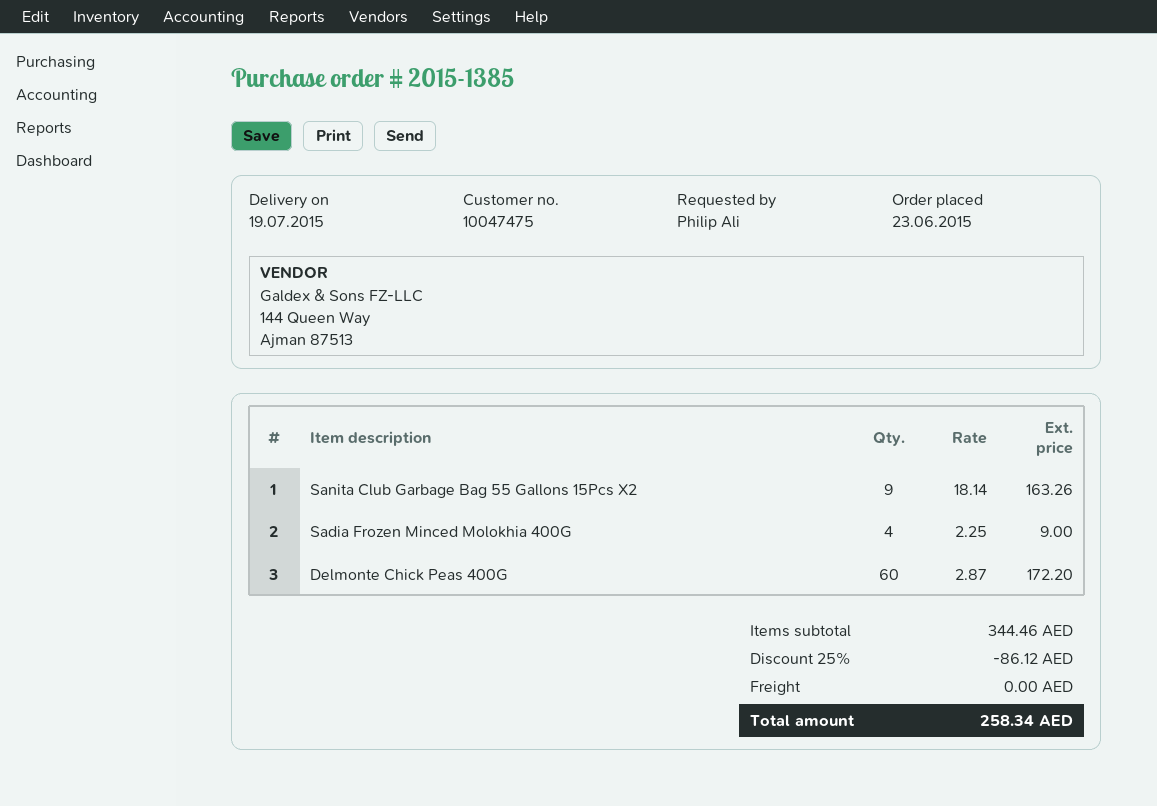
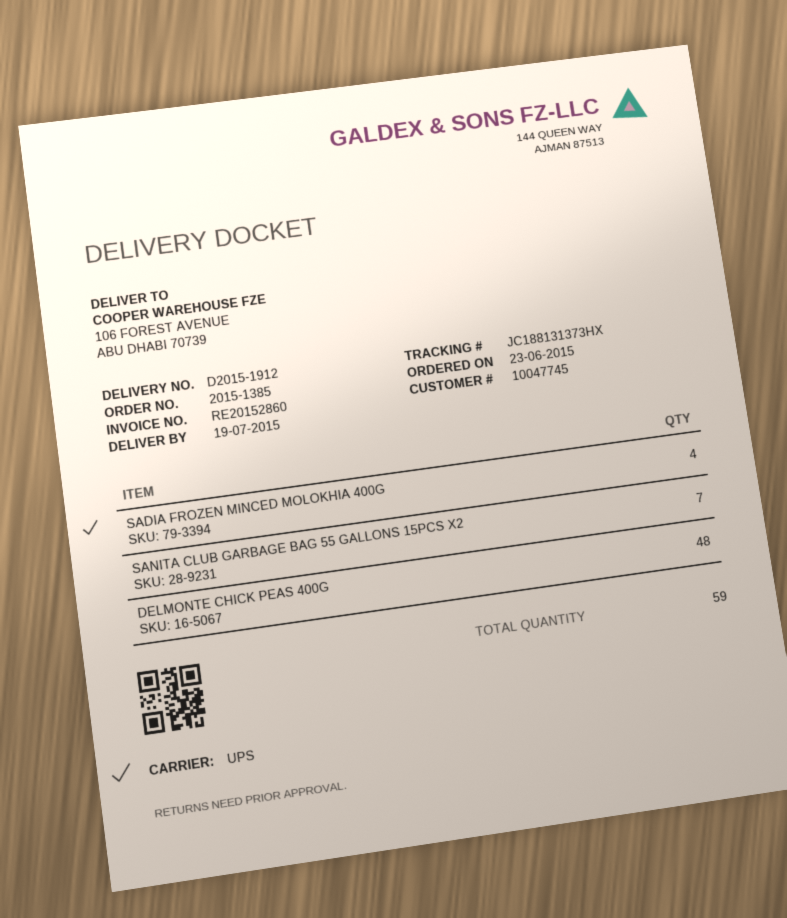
customer number: 10047475 -> 10047745
Sanita Club Garbage Bag 55 Gallons 15Pcs X2: 9 -> 7
Delmonte Chick Peas 400G: 60 -> 48

